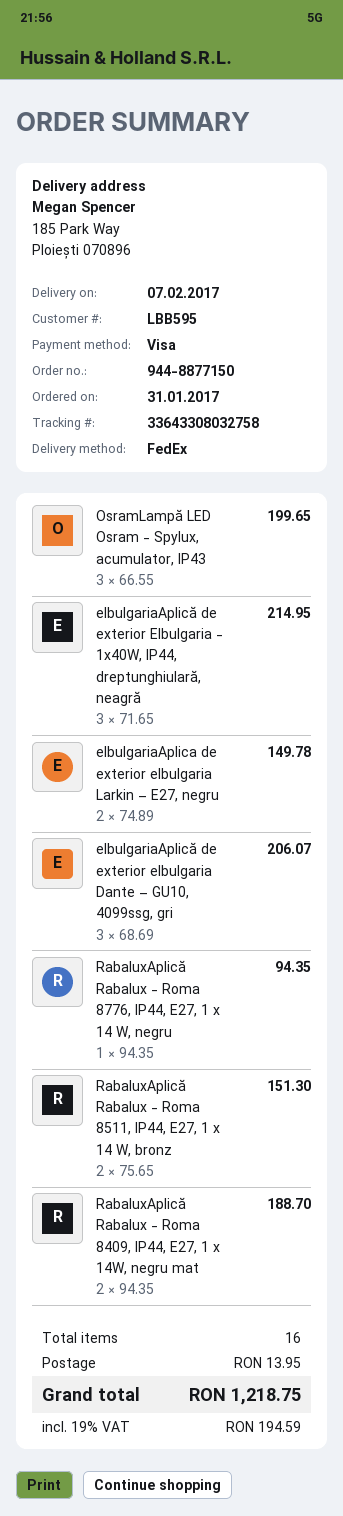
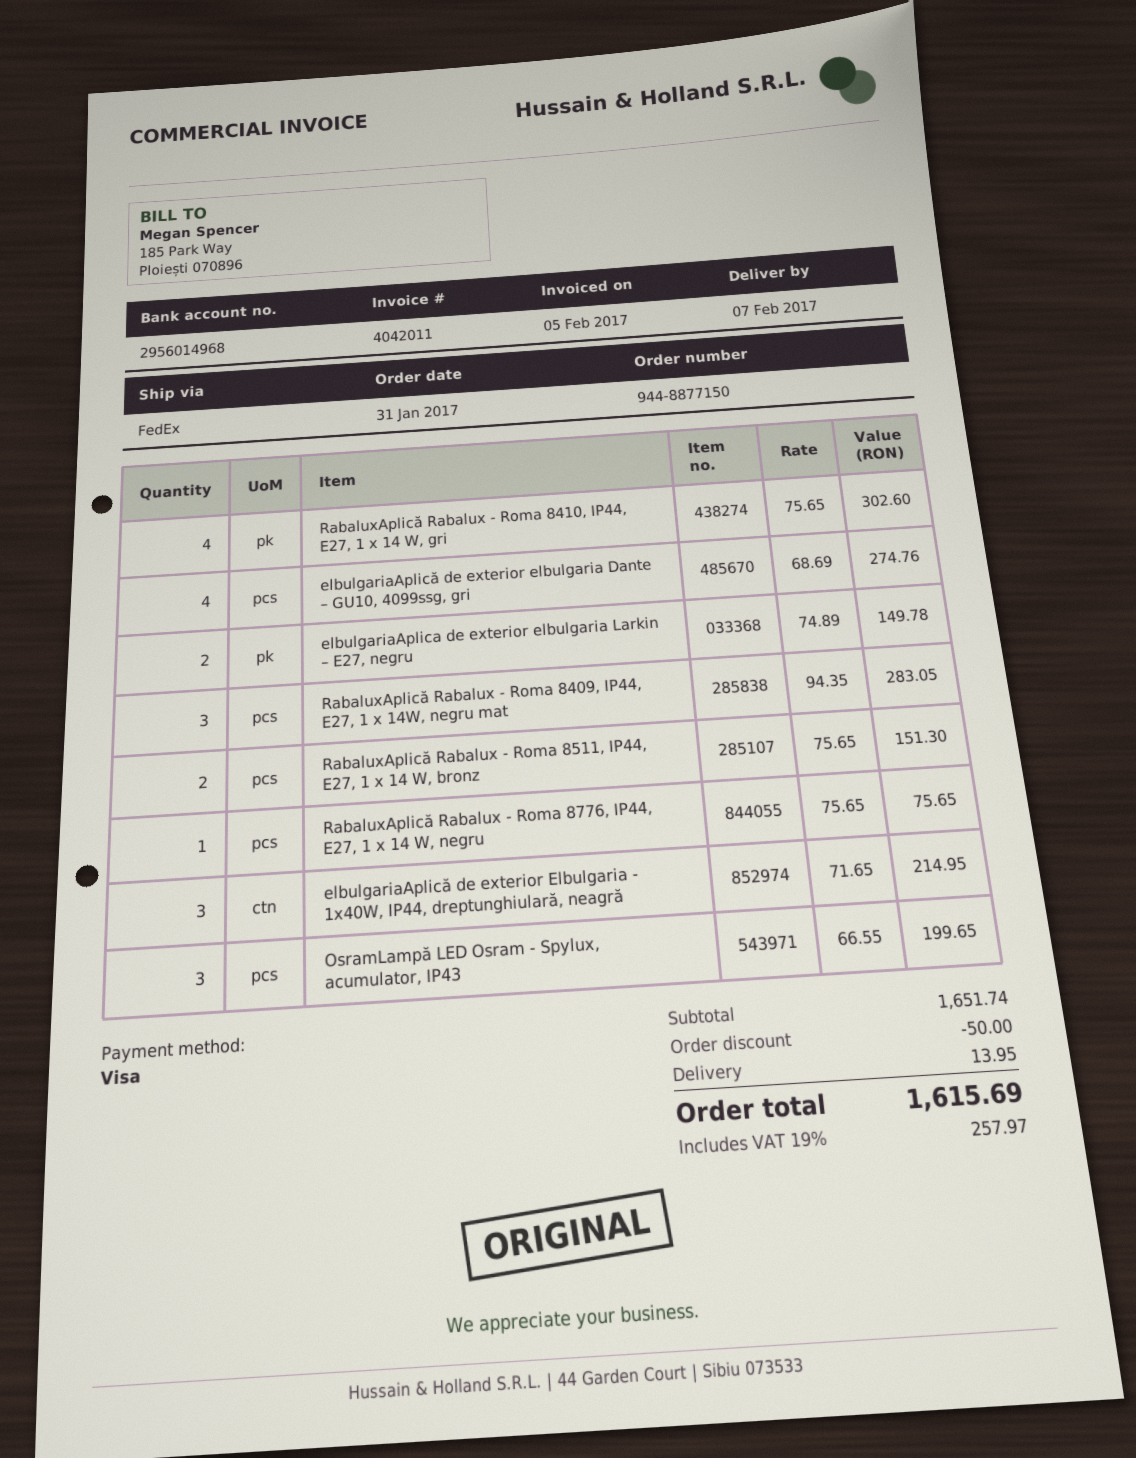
elbulgariaAplică de exterior elbulgaria Dante – GU10, 4099ssg, gri: 3 x 68.69 = 206.07 -> 4 x 68.69 = 274.76
RabaluxAplică Rabalux - Roma 8776, IP44, E27, 1 x 14 W, negru: 1 x 94.35 = 94.35 -> 1 x 75.65 = 75.65
RabaluxAplică Rabalux - Roma 8409, IP44, E27, 1 x 14W, negru mat: 2 x 94.35 = 188.70 -> 3 x 94.35 = 283.05
RabaluxAplică Rabalux - Roma 8410, IP44, E27, 1 x 14 W, gri: none -> 4 x 75.65 = 302.60
discount: none -> 50.00
tax: 19% = 194.59 -> 19% = 257.97
total: 1218.75 -> 1615.69

